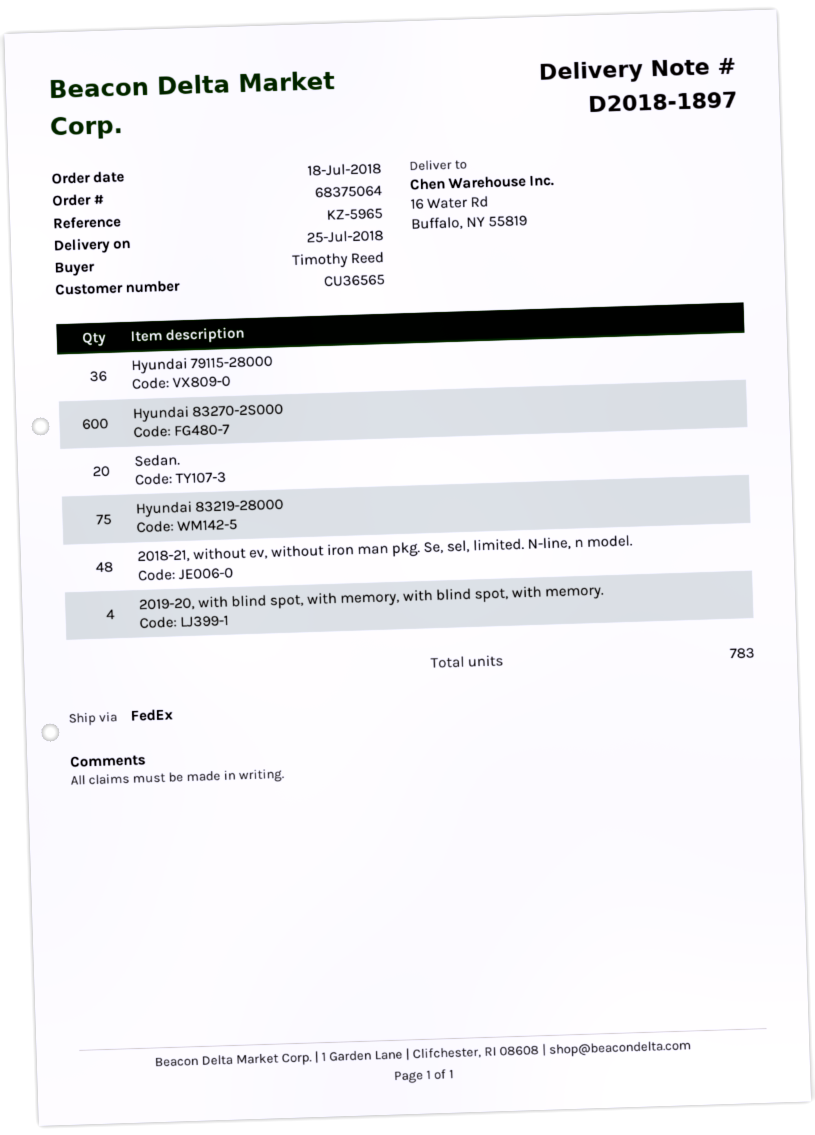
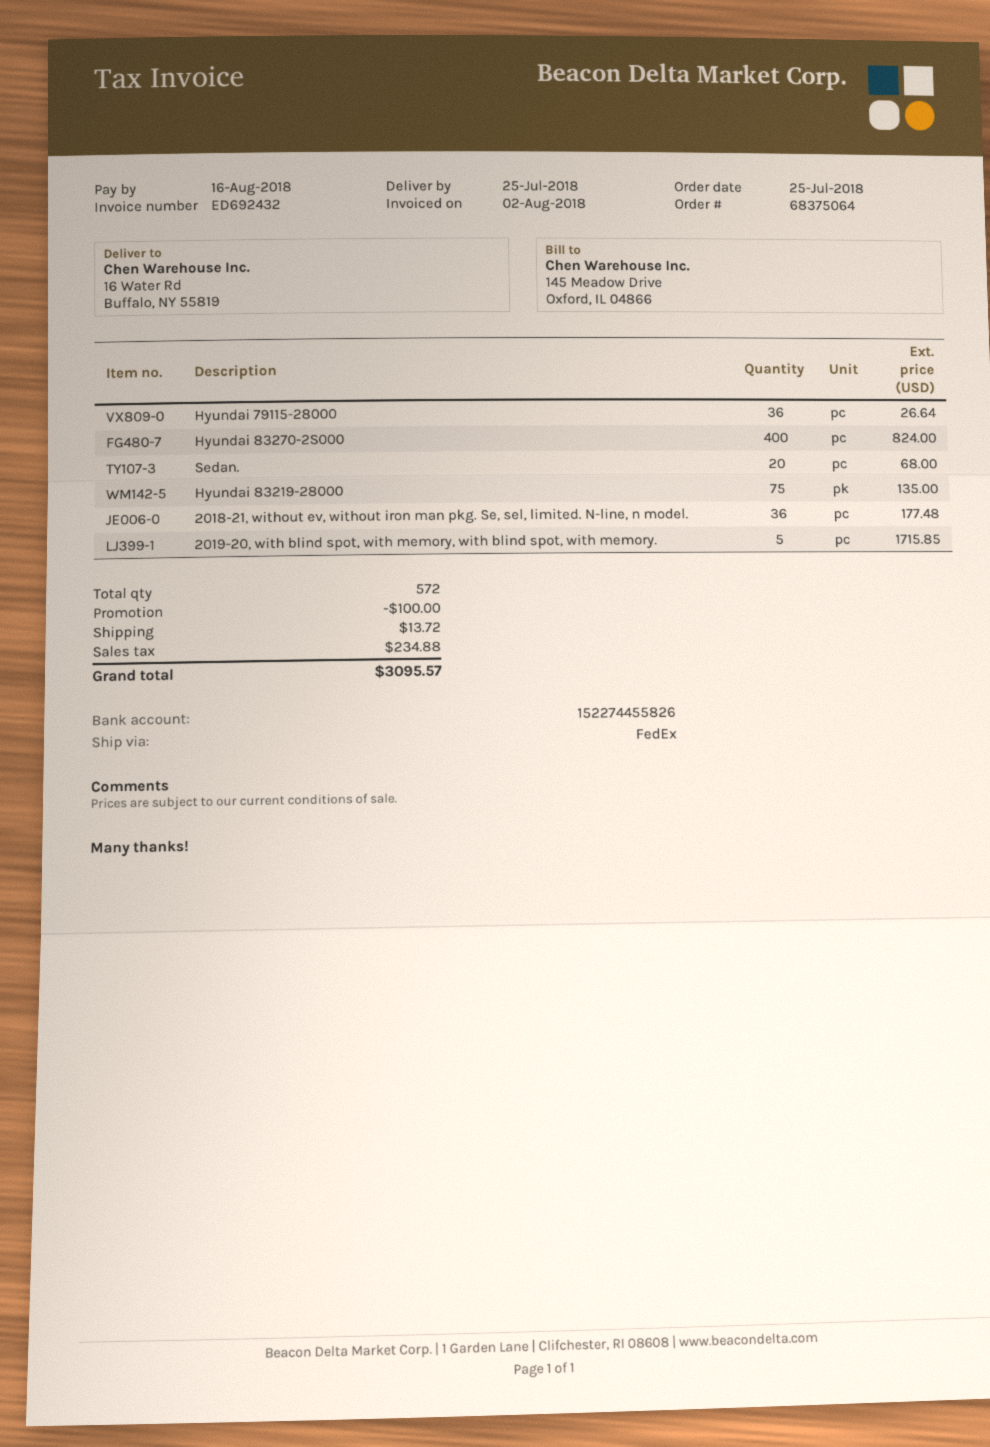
order date: 2018-07-18 -> 2018-07-25
Hyundai 83270-2S000: 600 -> 400
2018-21, without ev, without iron man pkg. Se, sel, limited. N-line, n model.: 48 -> 36
2019-20, with blind spot, with memory, with blind spot, with memory.: 4 -> 5
total quantity: 783 -> 572

